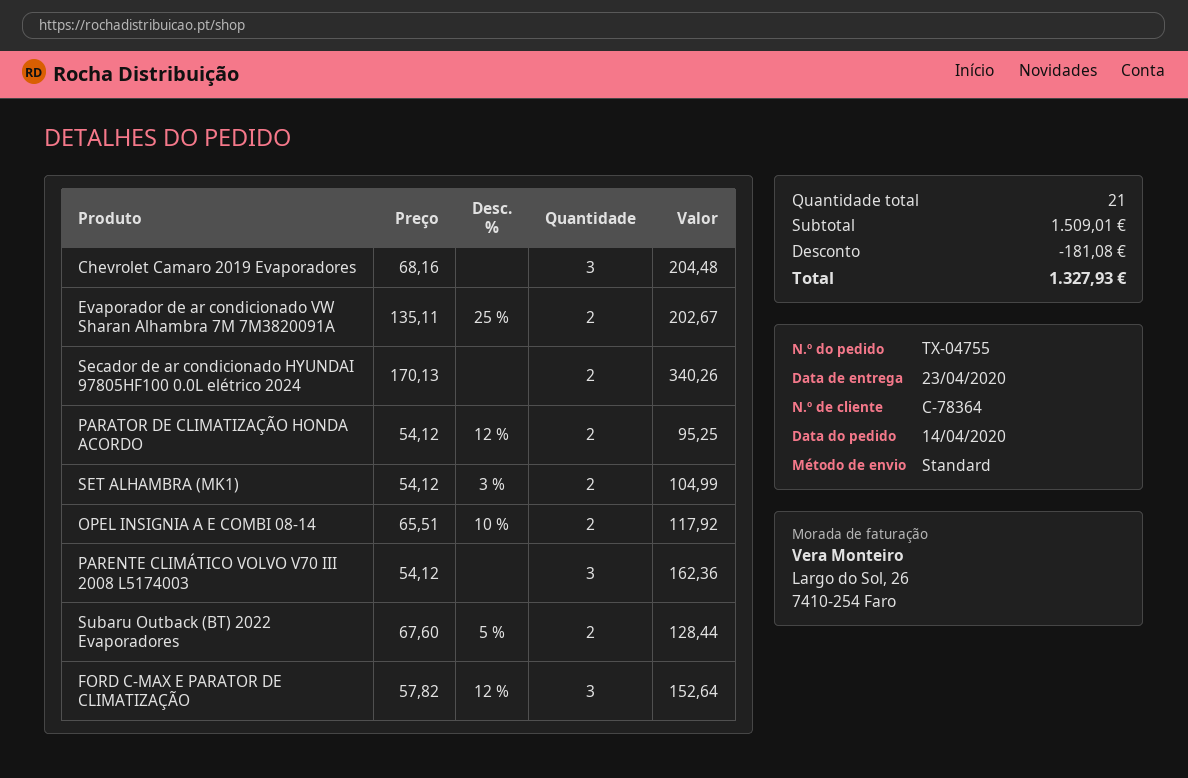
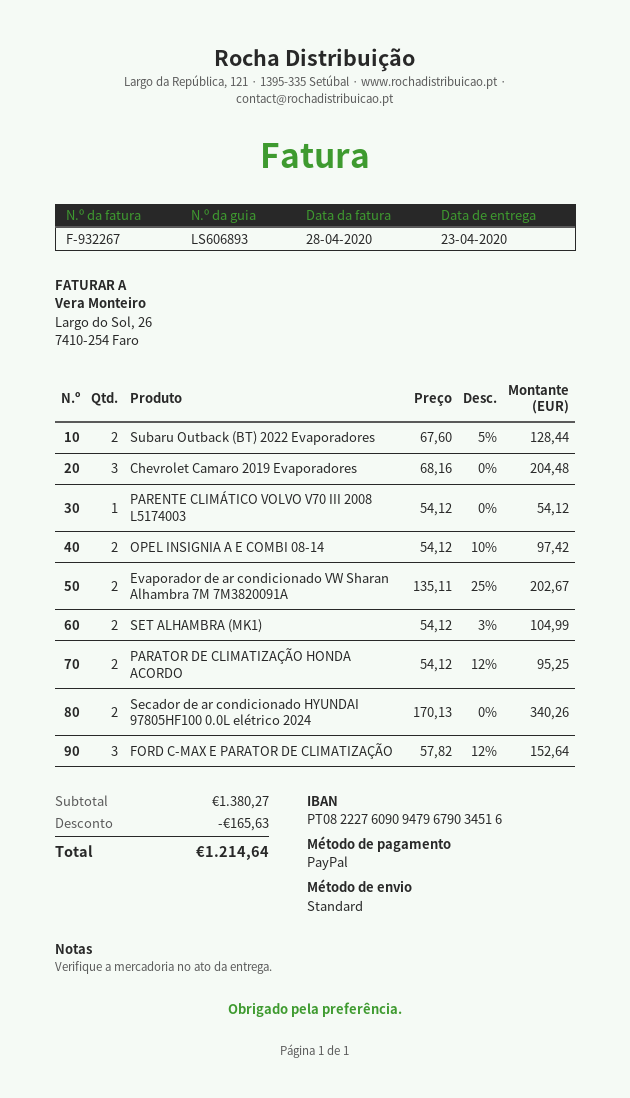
OPEL INSIGNIA A E COMBI 08-14: 2 x 65.51 - 10% = 117.92 -> 2 x 54.12 - 10% = 97.42
PARENTE CLIMÁTICO VOLVO V70 III 2008 L5174003: 3 x 54.12 = 162.36 -> 1 x 54.12 = 54.12
subtotal: 1509.01 -> 1380.27
discount: 181.08 -> 165.63
total: 1327.93 -> 1214.64

